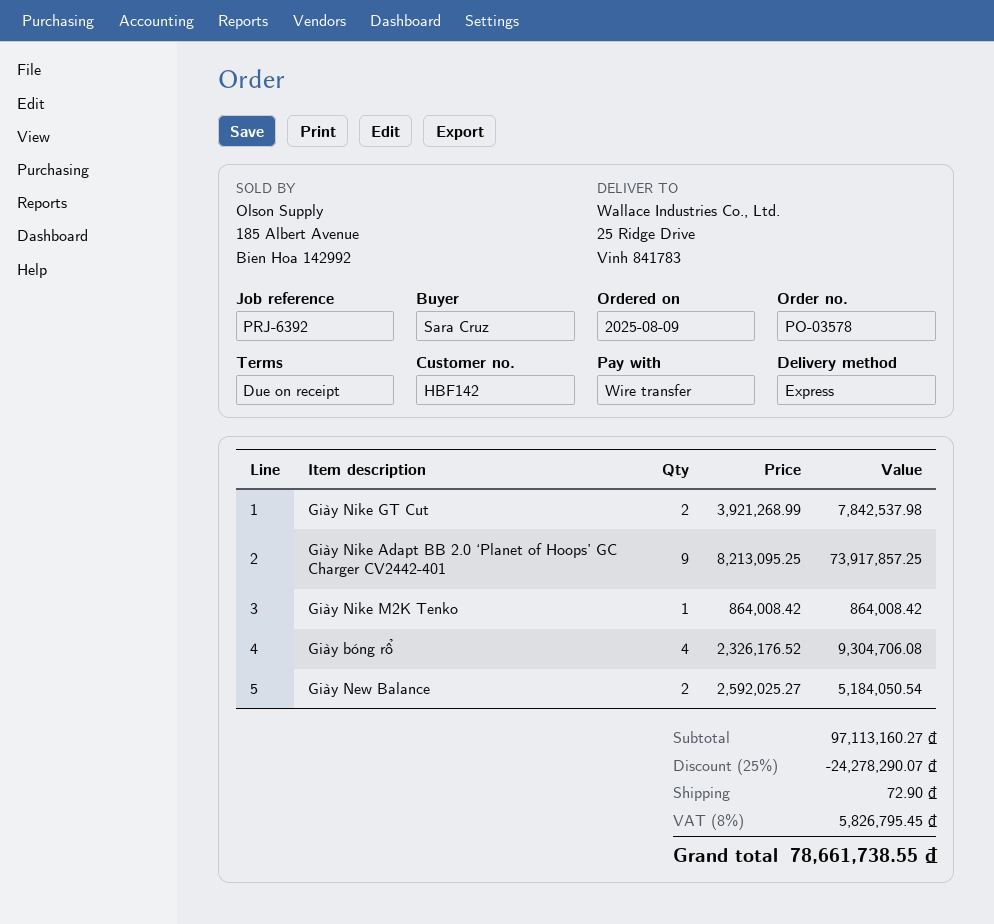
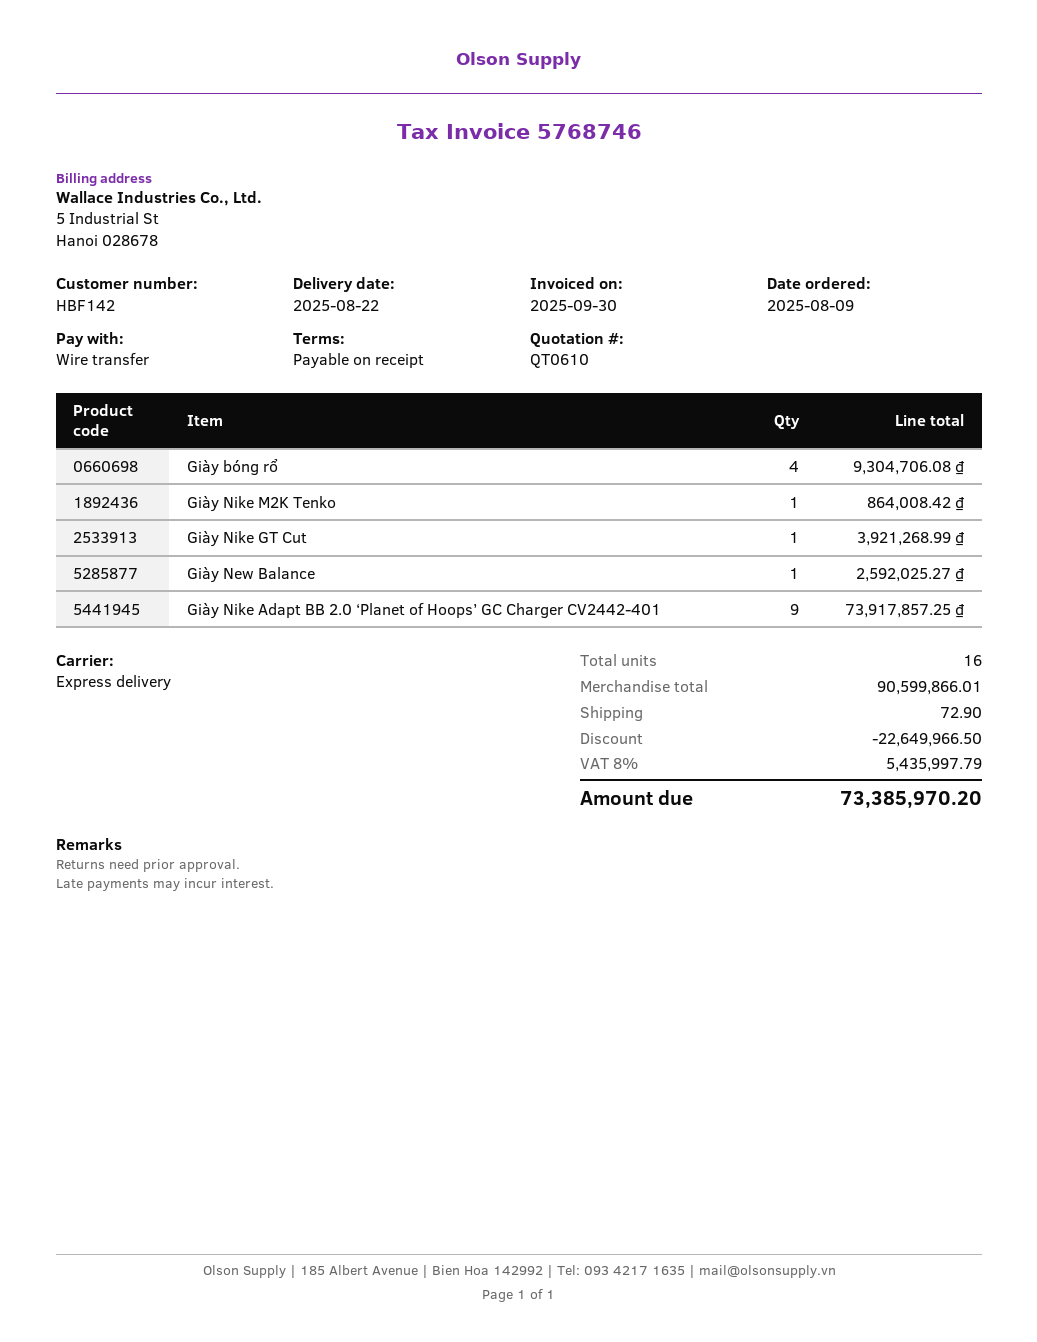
Giày Nike GT Cut: 2 for 7842537.98 -> 1 for 3921268.99
Giày New Balance: 2 for 5184050.54 -> 1 for 2592025.27
subtotal: 97113160.27 -> 90599866.01
discount: 24278290.07 -> 22649966.50
tax: 8% = 5826795.45 -> 8% = 5435997.79
total: 78661738.55 -> 73385970.20

